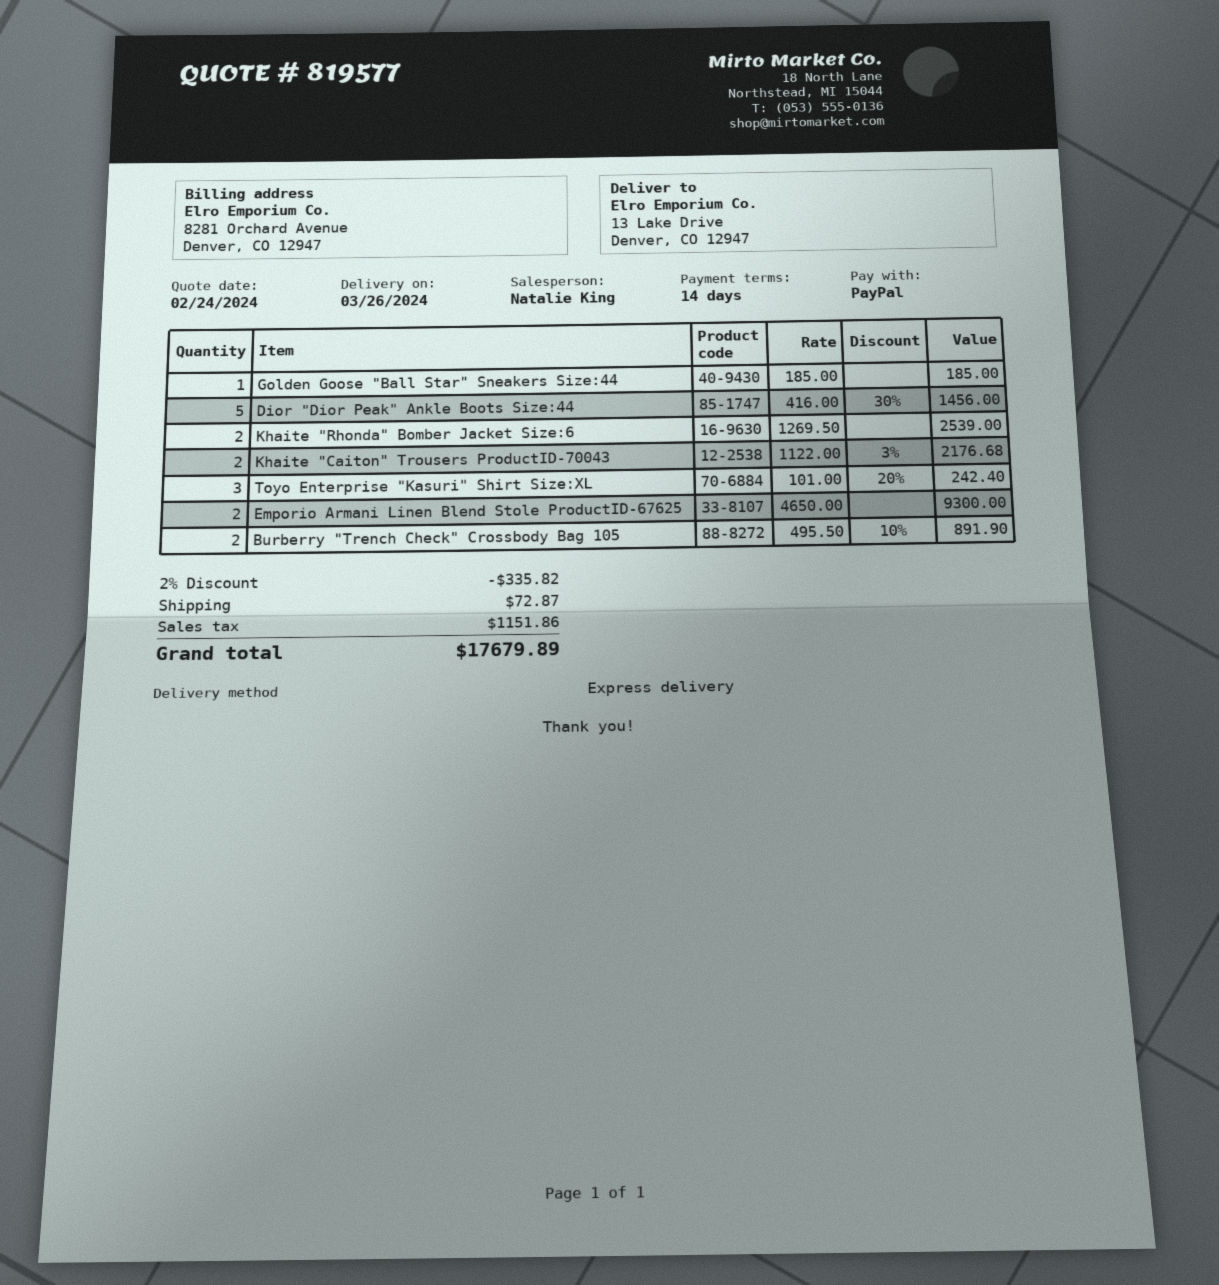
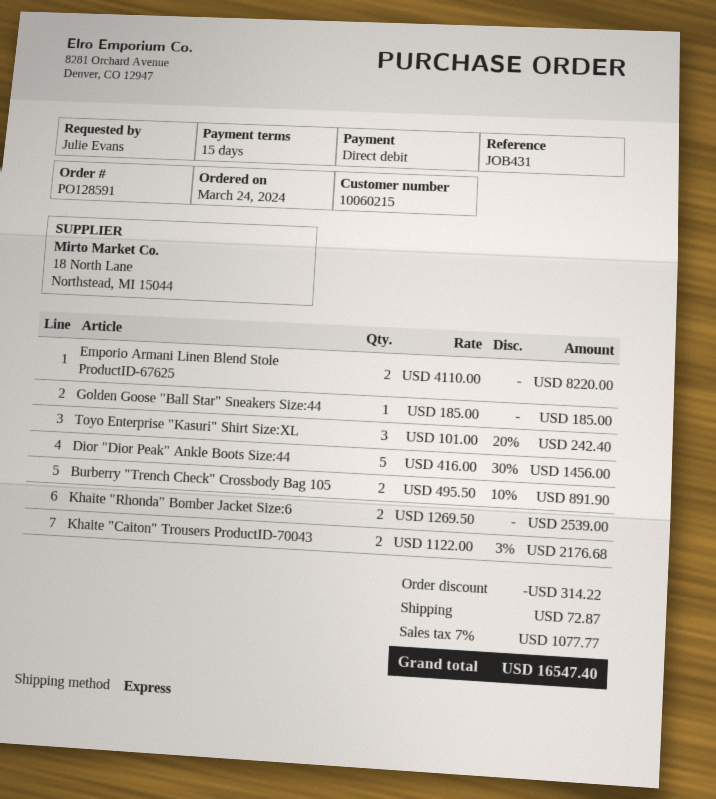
payment terms: 14 days -> 15 days
payment method: PayPal -> direct debit
Emporio Armani Linen Blend Stole ProductID-67625: 2 x 4650.00 = 9300.00 -> 2 x 4110.00 = 8220.00
discount: 335.82 -> 314.22
tax: 1151.86 -> 1077.77
total: 17679.89 -> 16547.40

